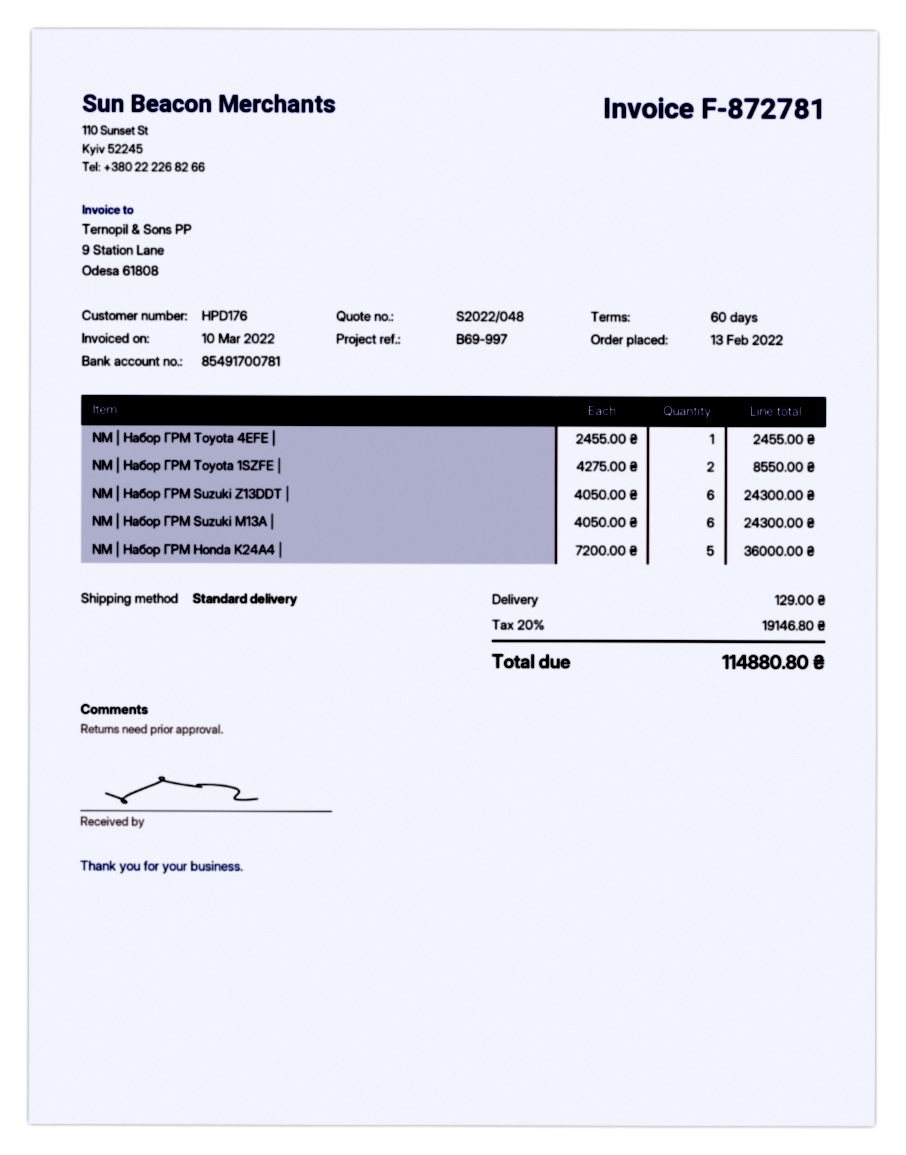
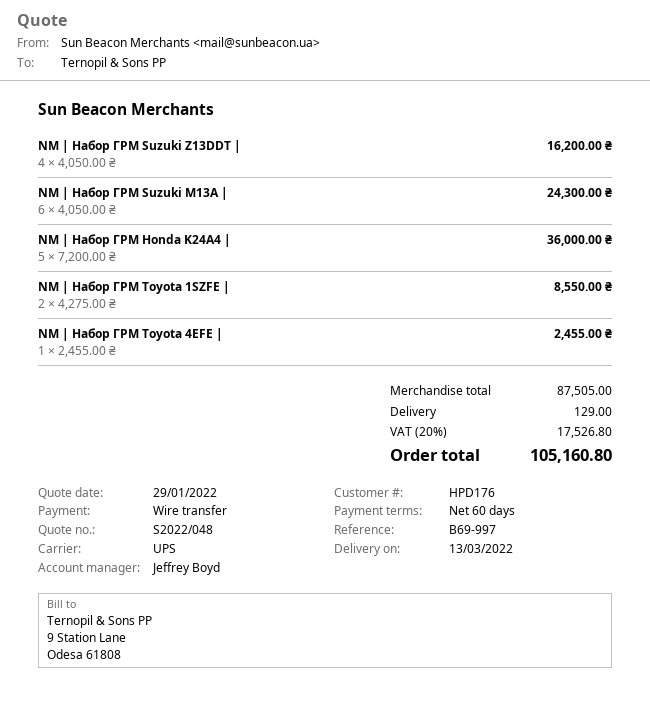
shipping method: standard -> UPS
NM | Набор ГРМ Suzuki Z13DDT |: 6 x 4050.00 = 24300.00 -> 4 x 4050.00 = 16200.00
tax: 20% = 19146.80 -> 20% = 17526.80
total: 114880.80 -> 105160.80

